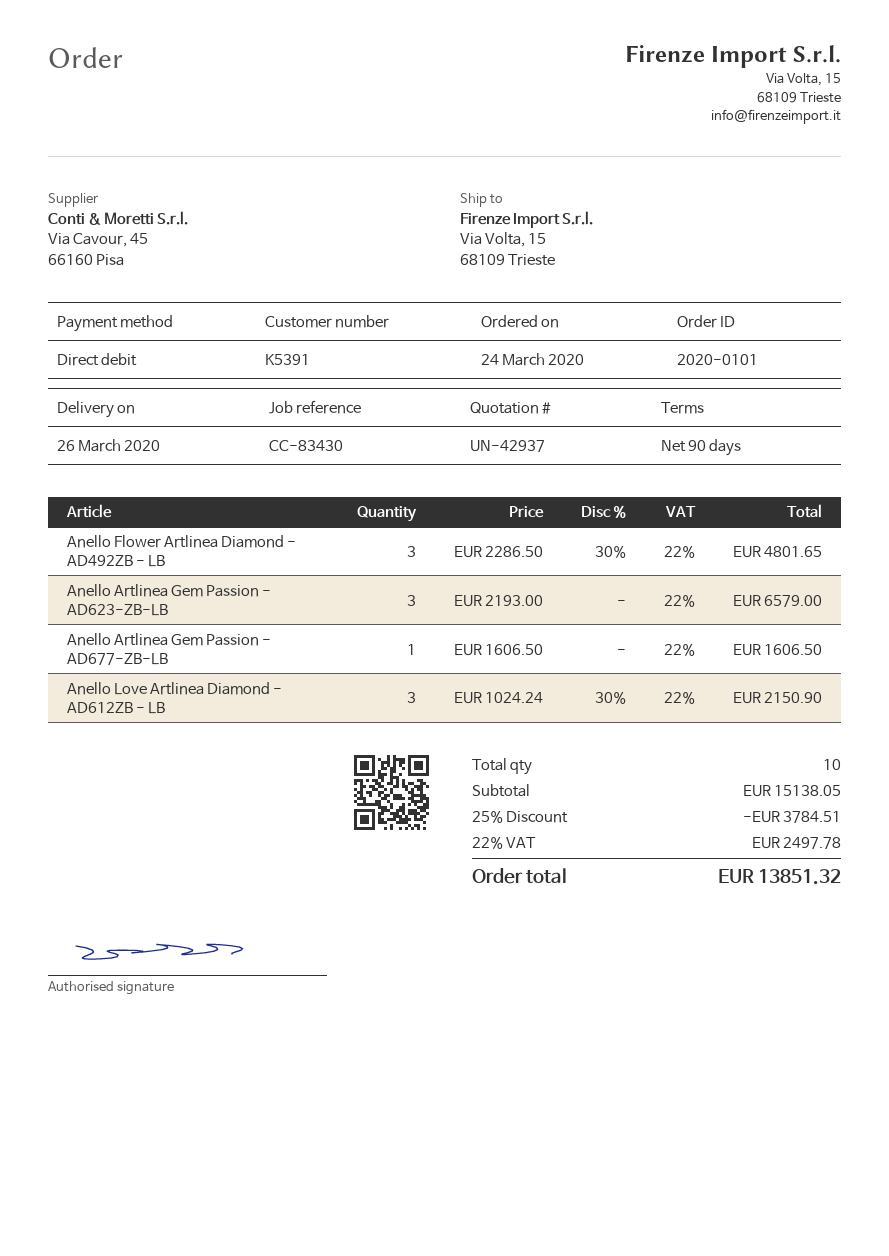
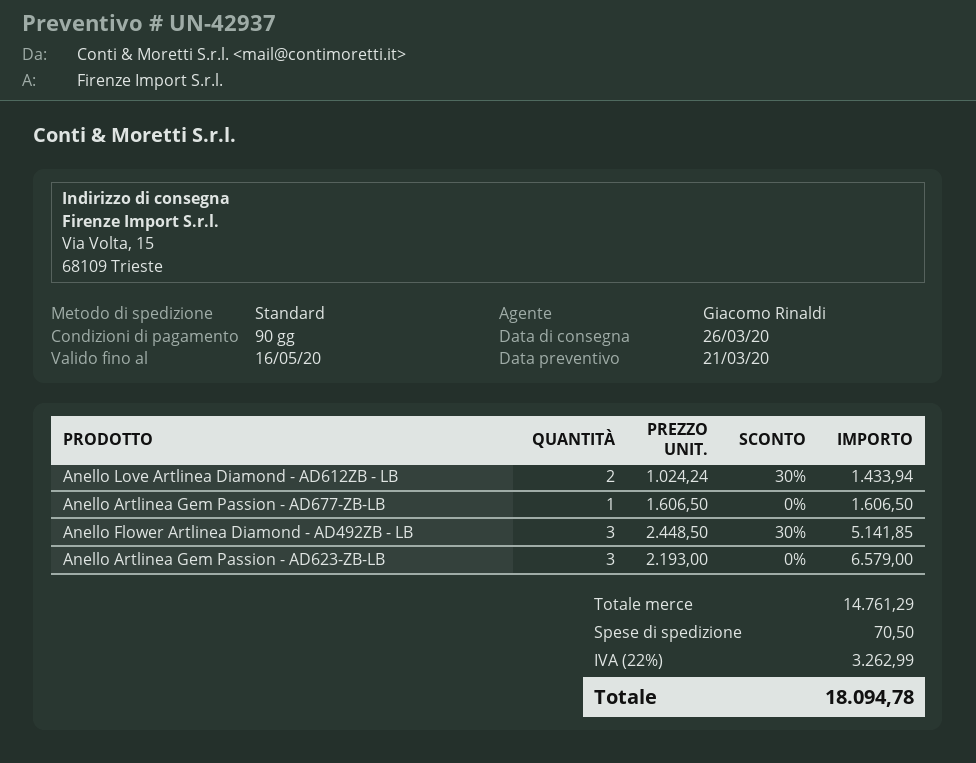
Anello Flower Artlinea Diamond - AD492ZB - LB: 3 x 2286.50 - 30% = 4801.65 -> 3 x 2448.50 - 30% = 5141.85
Anello Love Artlinea Diamond - AD612ZB - LB: 3 x 1024.24 - 30% = 2150.90 -> 2 x 1024.24 - 30% = 1433.94
subtotal: 15138.05 -> 14761.29
discount: 25% = 3784.51 -> none
shipping: none -> 70.50
tax: 22% = 2497.78 -> 22% = 3262.99
total: 13851.32 -> 18094.78

